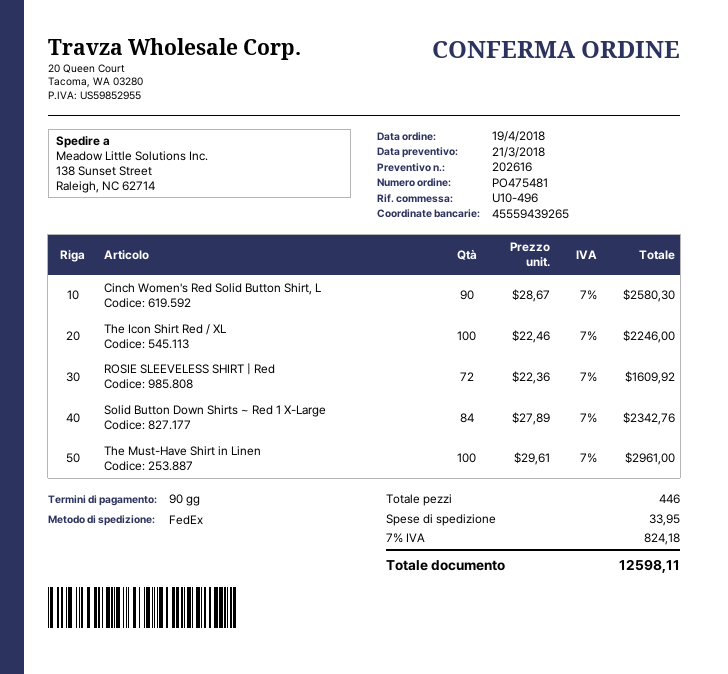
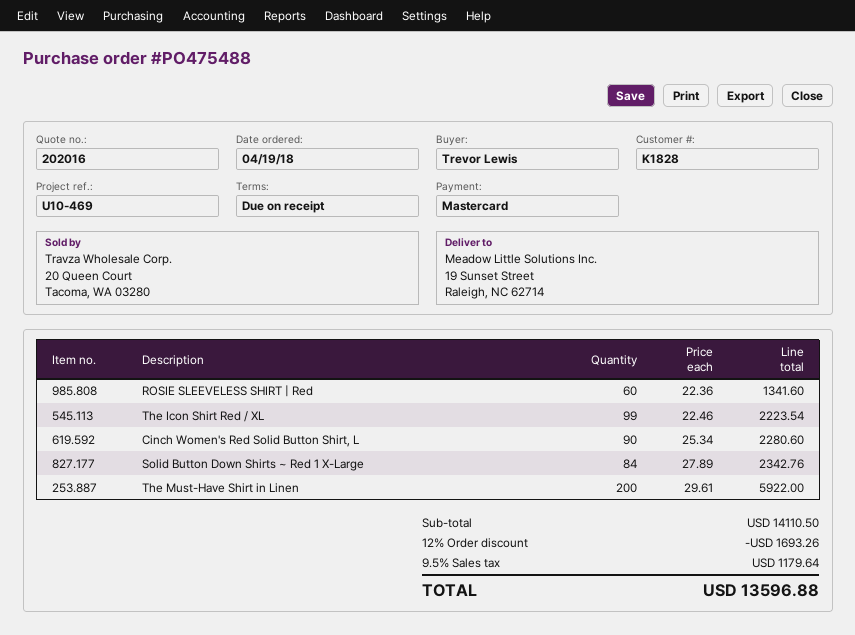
quote number: 202616 -> 202016
order number: PO475481 -> PO475488
payment terms: 90 days -> on receipt
reference: U10-496 -> U10-469
ship to: 138 Sunset Street, Raleigh, NC 62714 -> 19 Sunset Street, Raleigh, NC 62714
Cinch Women's Red Solid Button Shirt, L: 90 x 28.67 = 2580.30 -> 90 x 25.34 = 2280.60
The Icon Shirt Red / XL: 100 x 22.46 = 2246.00 -> 99 x 22.46 = 2223.54
ROSIE SLEEVELESS SHIRT | Red: 72 x 22.36 = 1609.92 -> 60 x 22.36 = 1341.60
The Must-Have Shirt in Linen: 100 x 29.61 = 2961.00 -> 200 x 29.61 = 5922.00
discount: none -> 12% = 1693.26
shipping: 33.95 -> none
tax: 7% = 824.18 -> 9.5% = 1179.64
total: 12598.11 -> 13596.88

